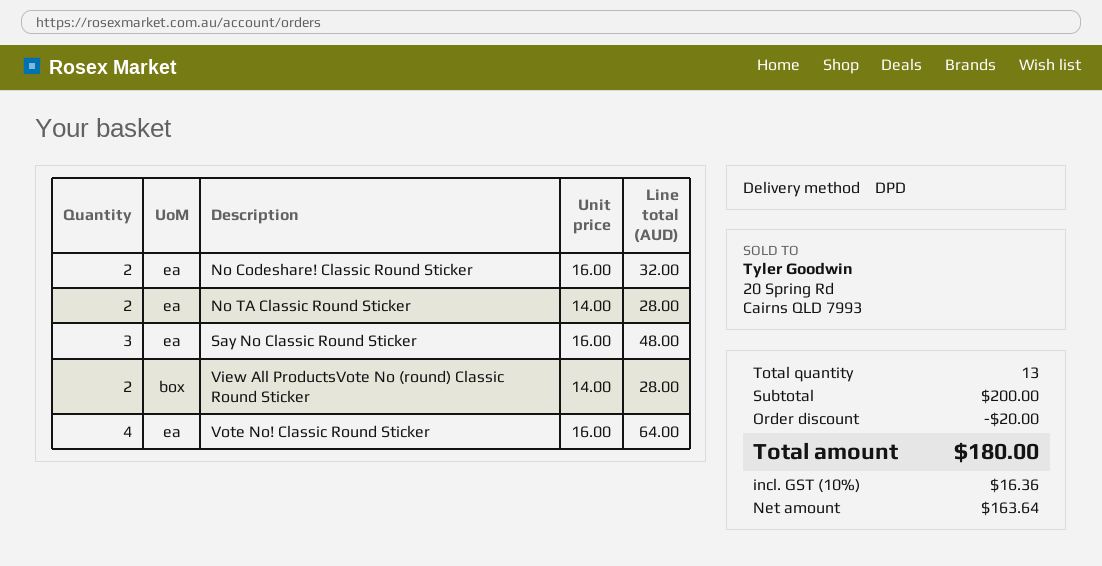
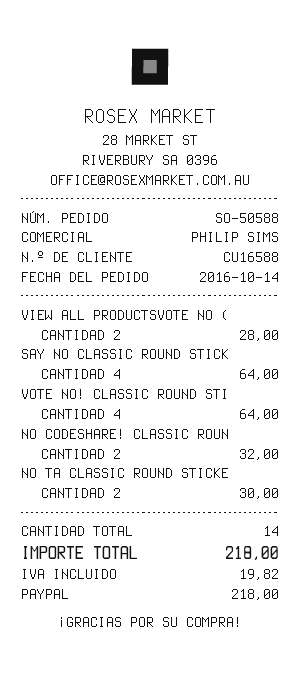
No TA Classic Round Sticker: 2 for 28.00 -> 2 for 30.00
Say No Classic Round Sticker: 3 for 48.00 -> 4 for 64.00
total quantity: 13 -> 14
discount: 20.00 -> none
tax: 16.36 -> 19.82
total: 180.00 -> 218.00

